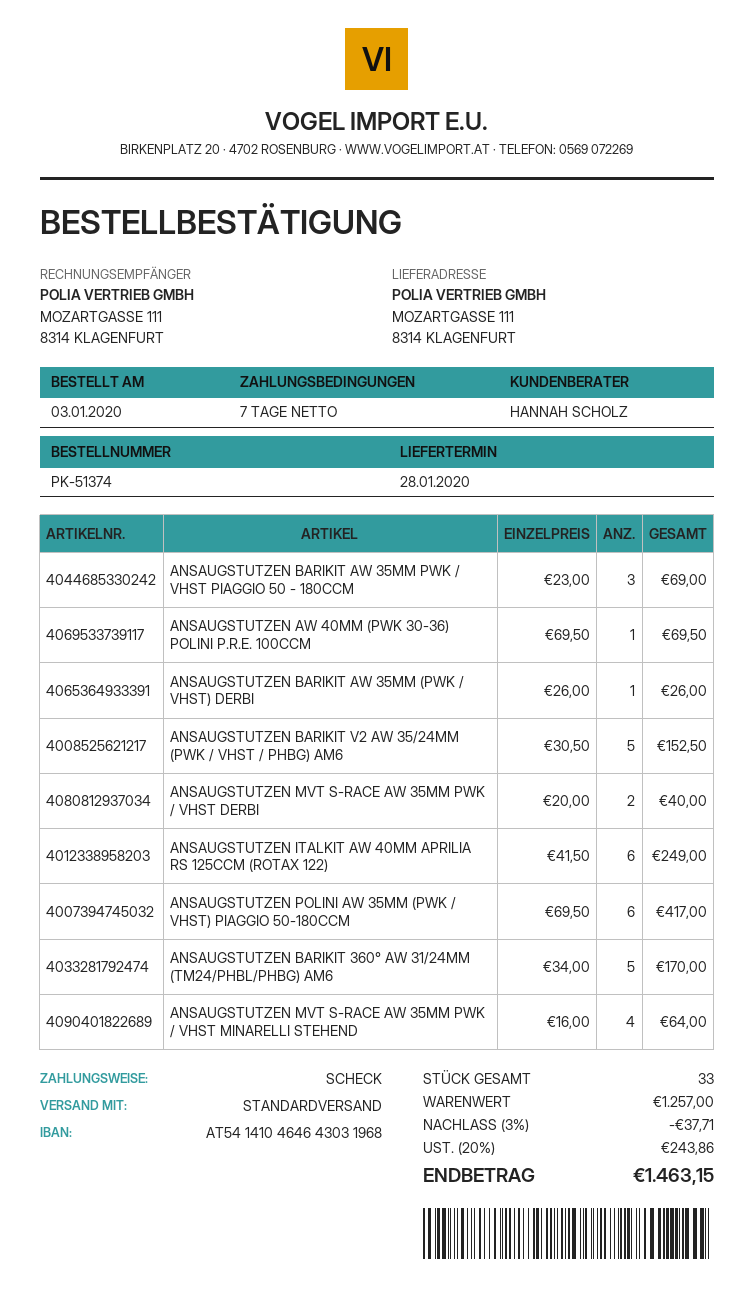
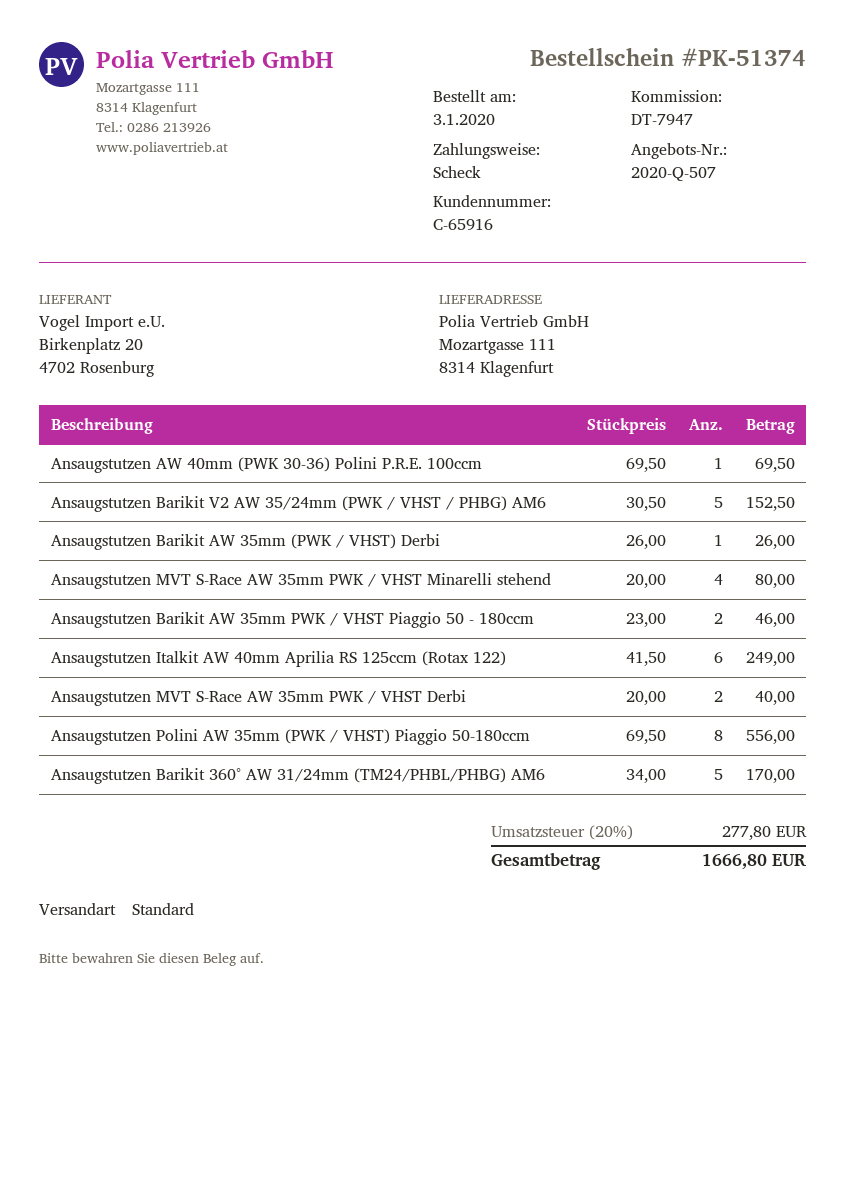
ANSAUGSTUTZEN BARIKIT AW 35MM PWK / VHST PIAGGIO 50 - 180CCM: 3 x 23.00 = 69.00 -> 2 x 23.00 = 46.00
ANSAUGSTUTZEN POLINI AW 35MM (PWK / VHST) PIAGGIO 50-180CCM: 6 x 69.50 = 417.00 -> 8 x 69.50 = 556.00
ANSAUGSTUTZEN MVT S-RACE AW 35MM PWK / VHST MINARELLI STEHEND: 4 x 16.00 = 64.00 -> 4 x 20.00 = 80.00
discount: 3% = 37.71 -> none
tax: 20% = 243.86 -> 20% = 277.80
total: 1463.15 -> 1666.80

